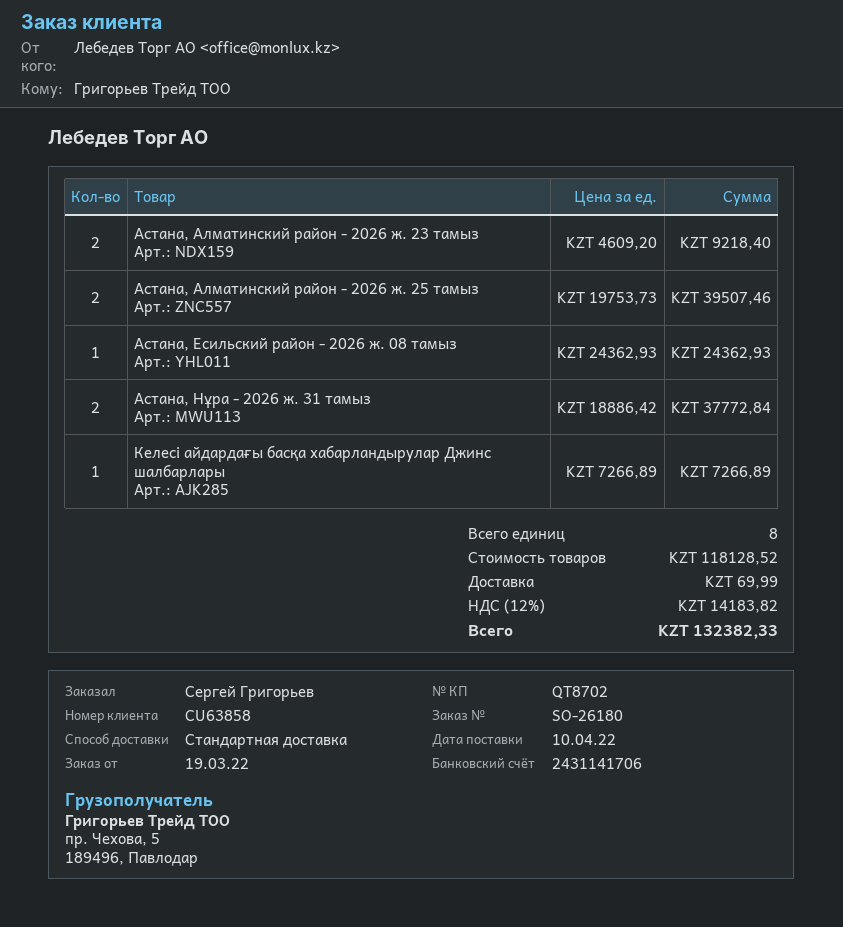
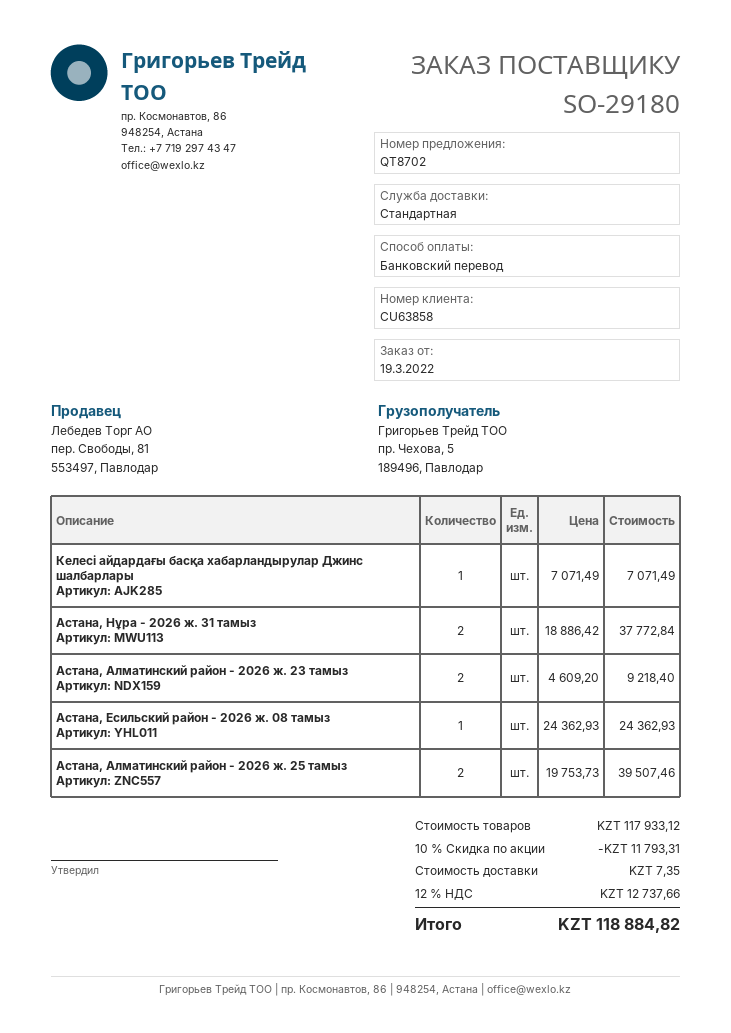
order number: SO-26180 -> SO-29180
Келесі айдардағы басқа хабарландырулар Джинс шалбарлары: 1 x 7266.89 = 7266.89 -> 1 x 7071.49 = 7071.49
subtotal: 118128.52 -> 117933.12
discount: none -> 10% = 11793.31
shipping: 69.99 -> 7.35
tax: 12% = 14183.82 -> 12% = 12737.66
total: 132382.33 -> 118884.82

